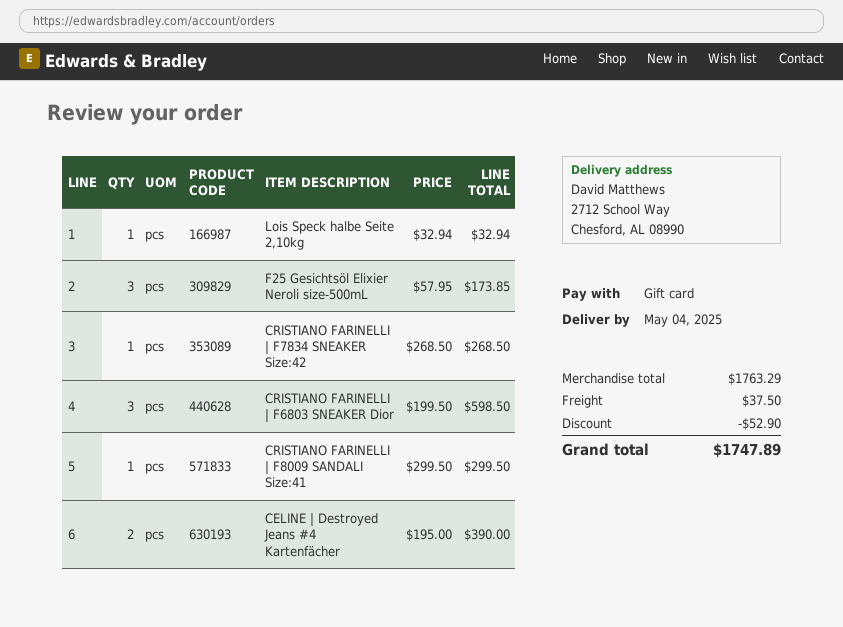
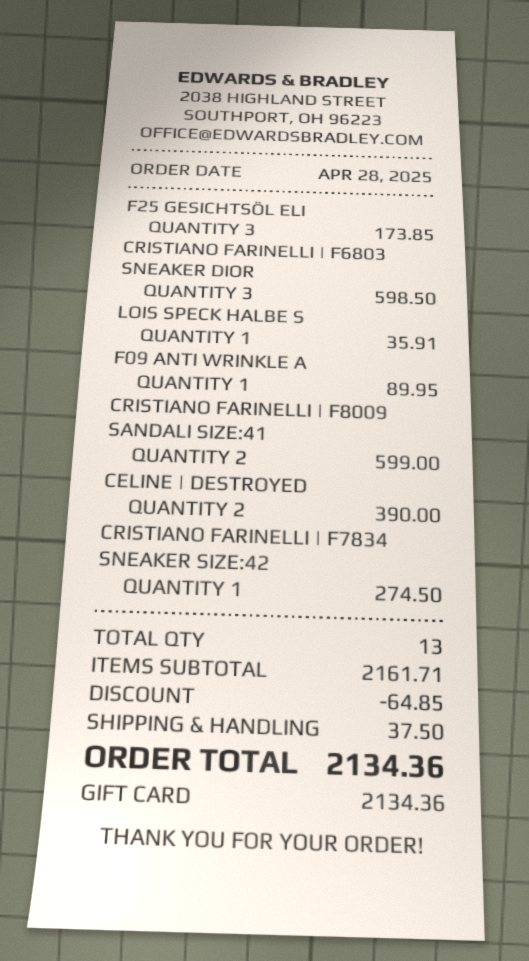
Lois Speck halbe Seite 2,10kg: 1 for 32.94 -> 1 for 35.91
CRISTIANO FARINELLI | F7834 SNEAKER Size:42: 1 for 268.50 -> 1 for 274.50
CRISTIANO FARINELLI | F8009 SANDALI Size:41: 1 for 299.50 -> 2 for 599.00
F09 ANTI WRINKLE A: none -> 1 for 89.95
subtotal: 1763.29 -> 2161.71
discount: 52.90 -> 64.85
total: 1747.89 -> 2134.36

